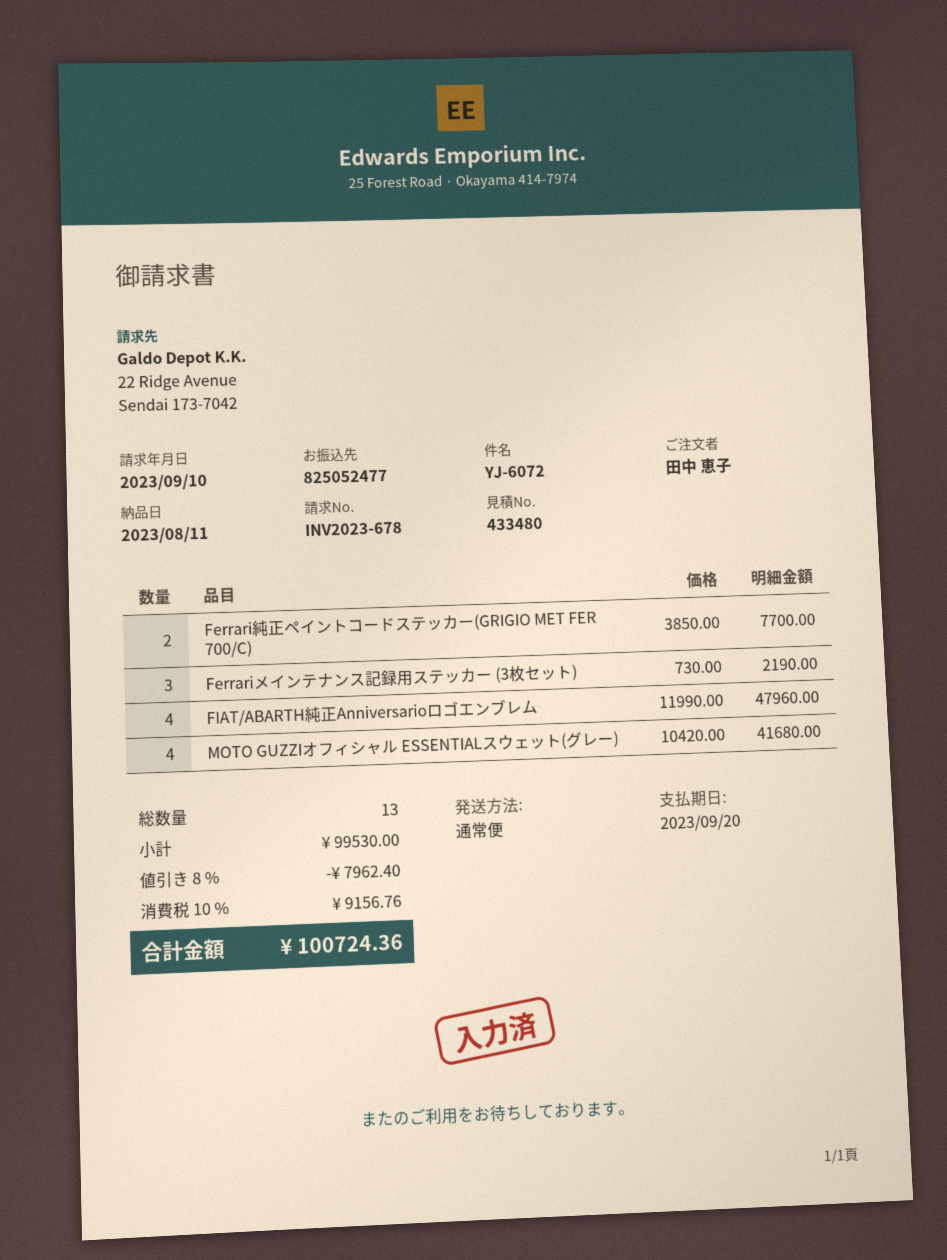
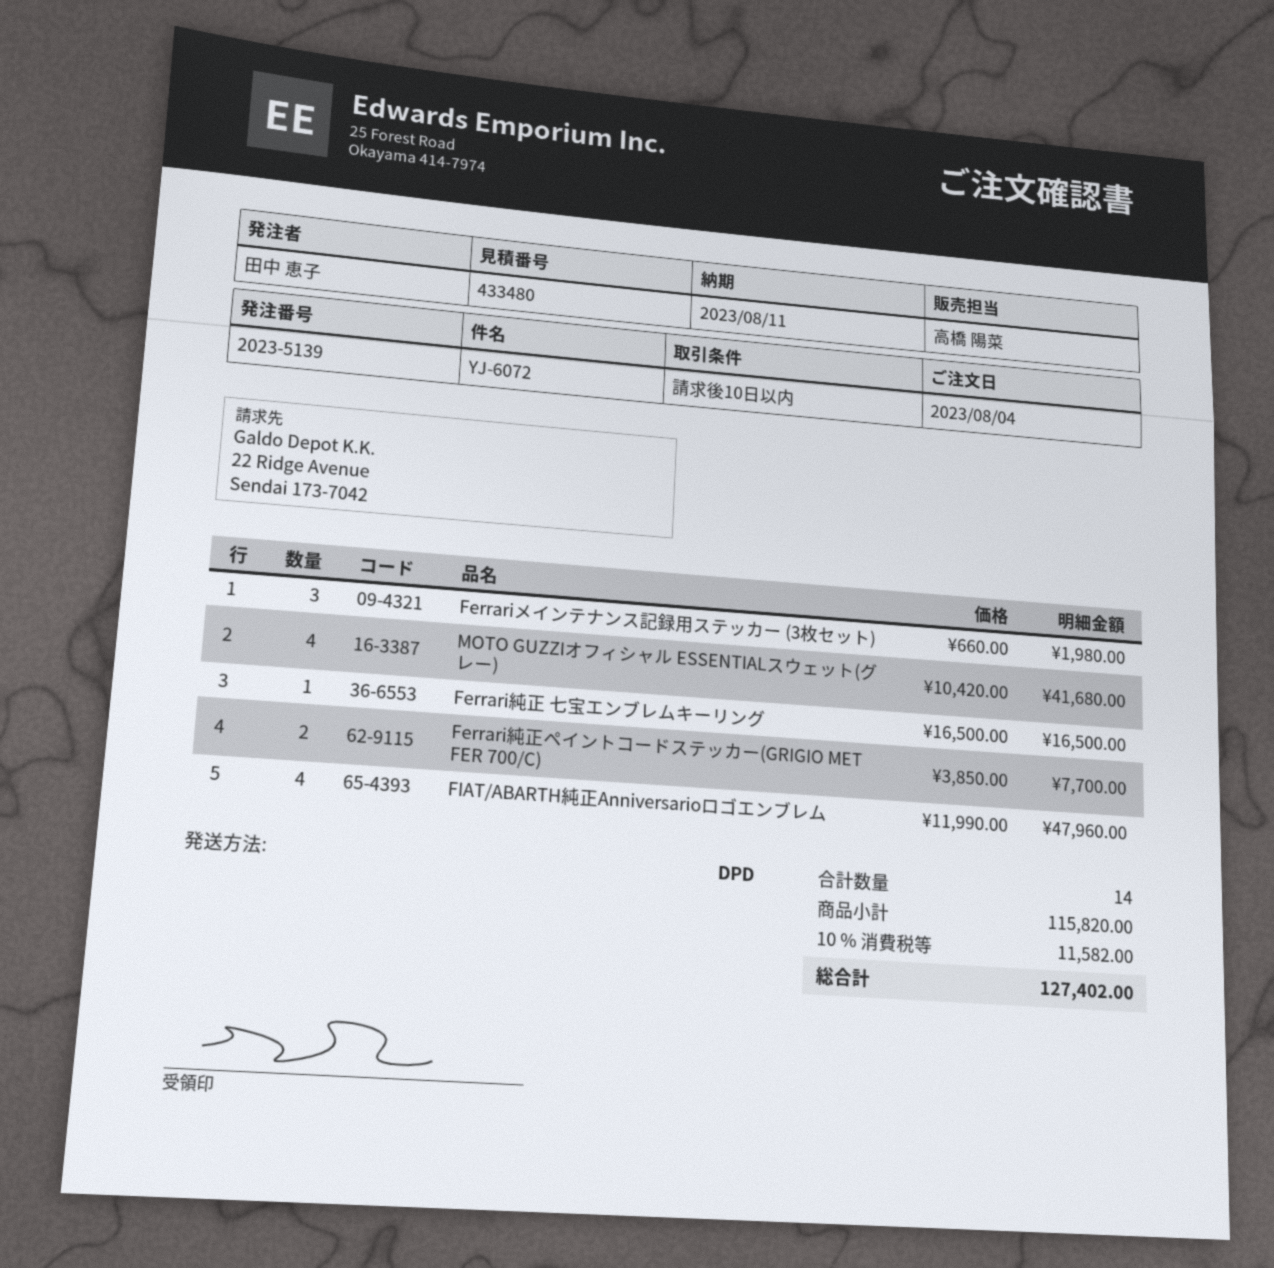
shipping method: standard -> DPD
Ferrariメインテナンス記録用ステッカー (3枚セット): 3 x 730.00 = 2190.00 -> 3 x 660.00 = 1980.00
Ferrari純正 七宝エンブレムキーリング: none -> 1 x 16500.00 = 16500.00
total quantity: 13 -> 14
subtotal: 99530.00 -> 115820.00
discount: 8% = 7962.40 -> none
tax: 10% = 9156.76 -> 10% = 11582.00
total: 100724.36 -> 127402.00

